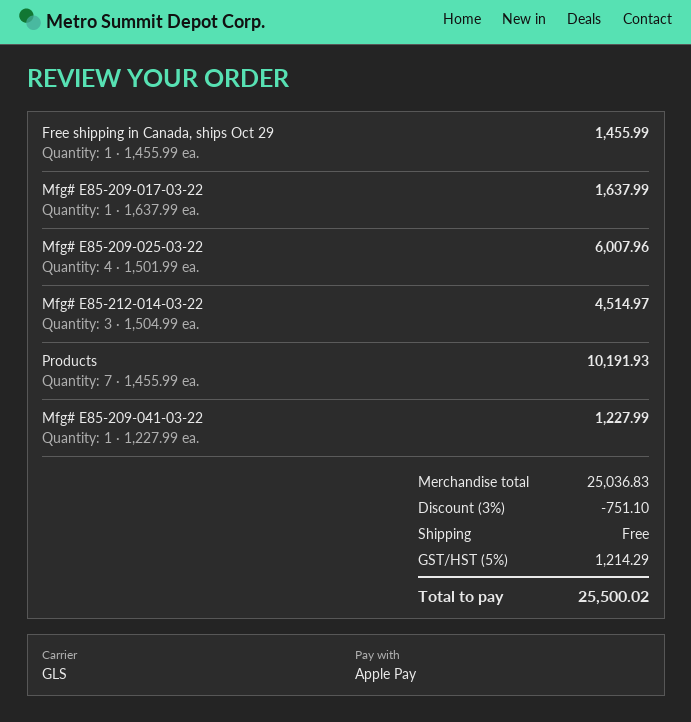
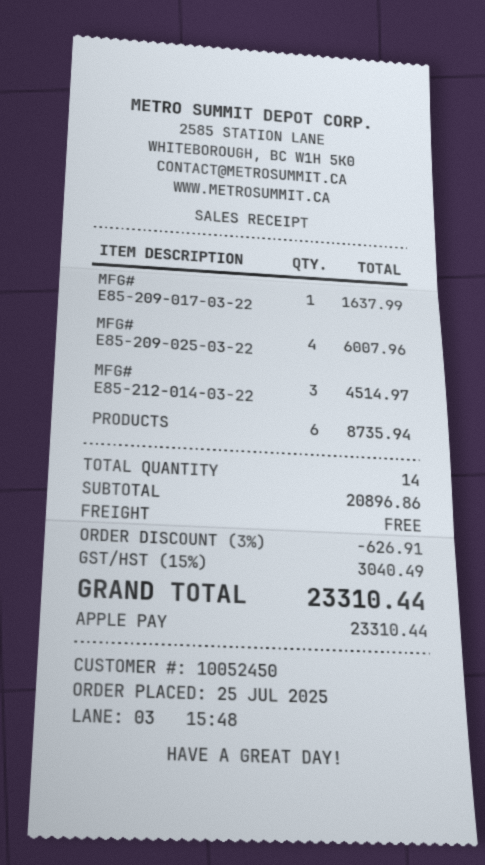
Free shipping in Canada, ships Oct 29: 1 for 1455.99 -> none
Products: 7 for 10191.93 -> 6 for 8735.94
Mfg# E85-209-041-03-22: 1 for 1227.99 -> none
subtotal: 25036.83 -> 20896.86
discount: 3% = 751.10 -> 3% = 626.91
tax: 5% = 1214.29 -> 15% = 3040.49
total: 25500.02 -> 23310.44

